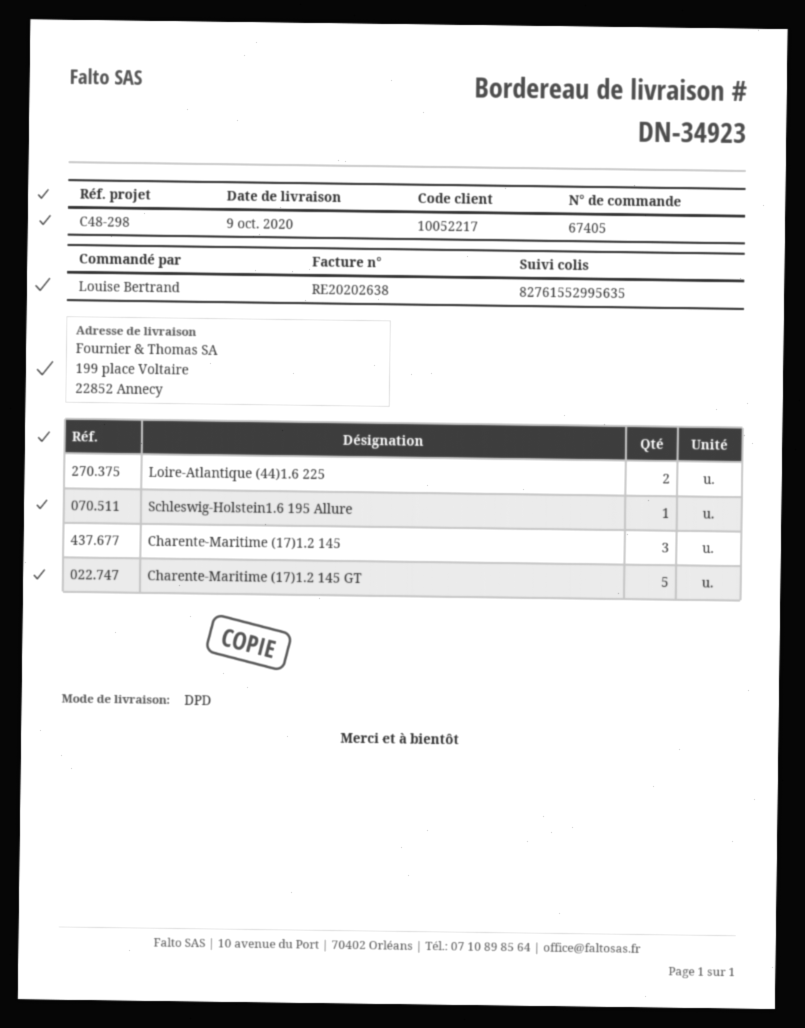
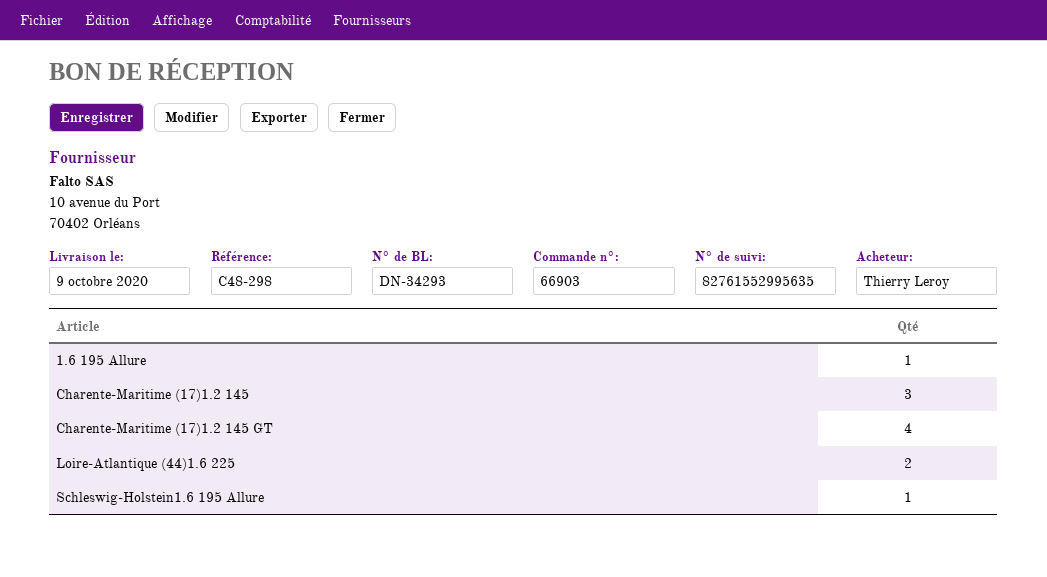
order number: 67405 -> 66903
delivery note number: DN-34923 -> DN-34293
ordered by: Louise Bertrand -> Thierry Leroy
Charente-Maritime (17)1.2 145 GT: 5 -> 4
1.6 195 Allure: none -> 1

